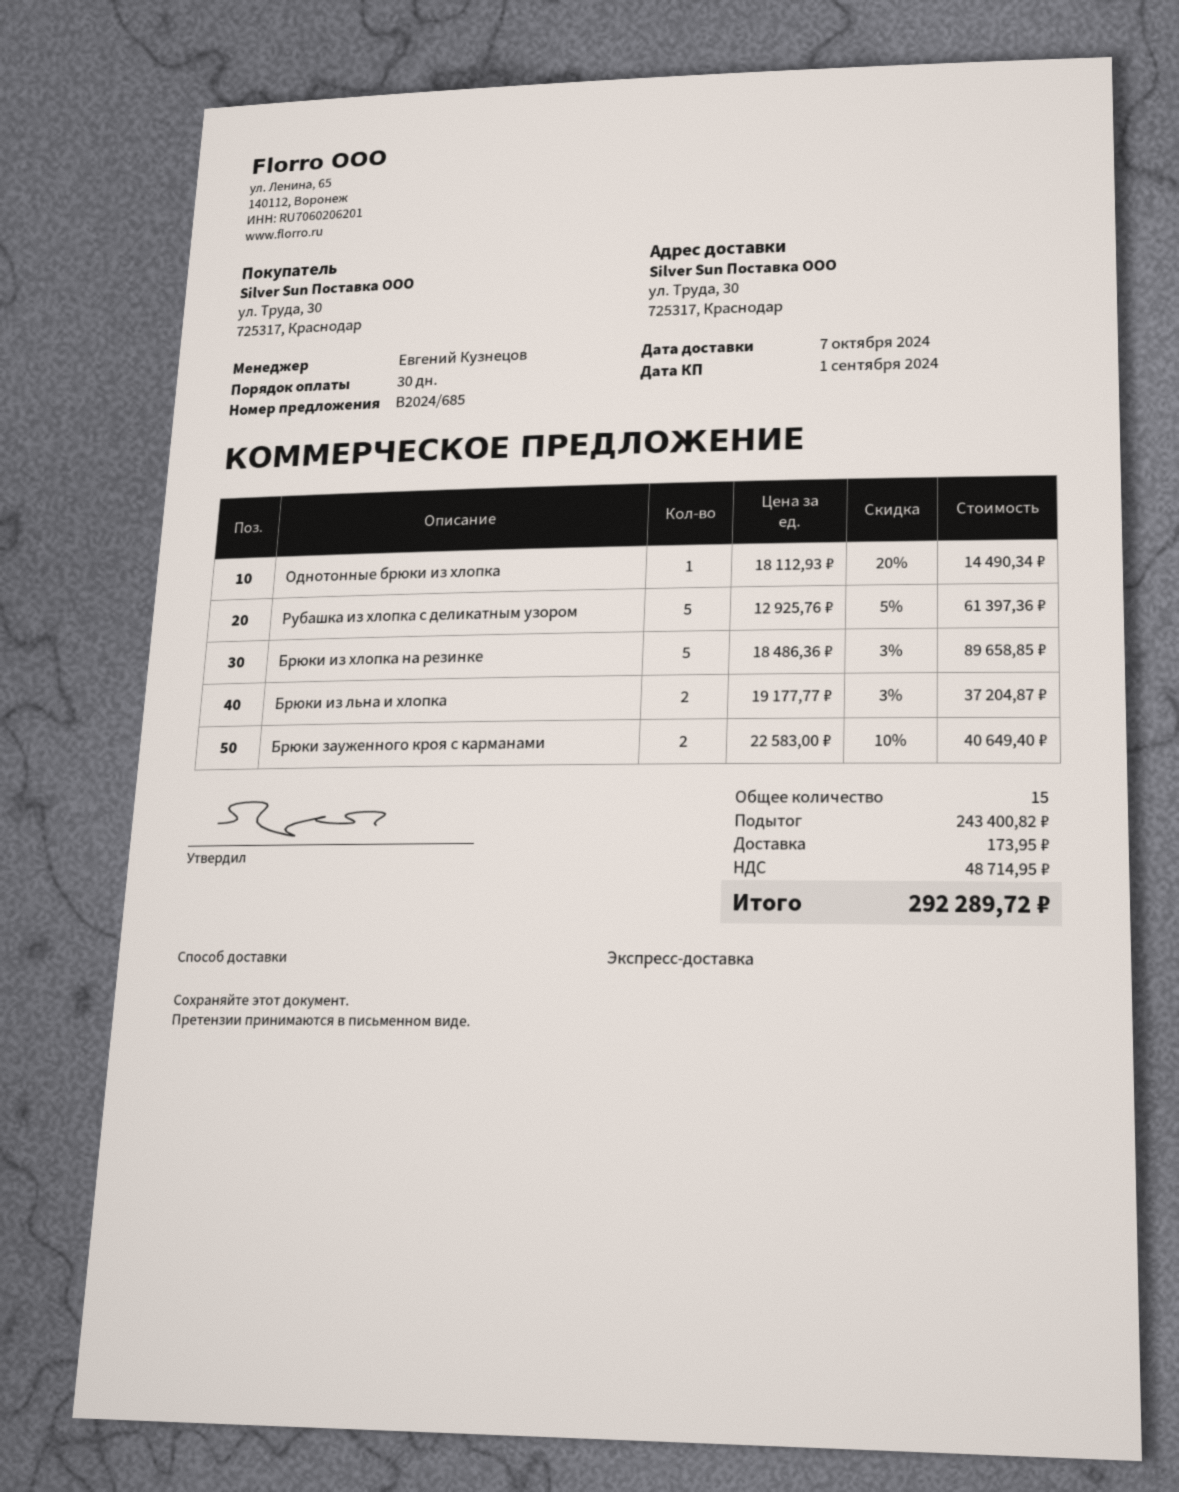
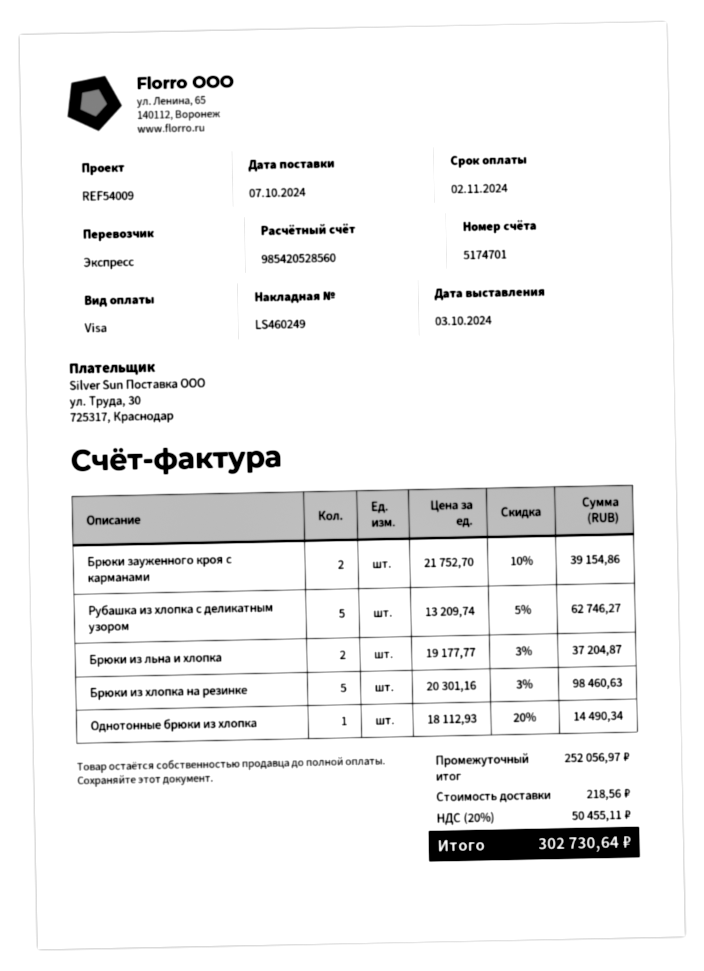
Рубашка из хлопка с деликатным узором: 5 x 12925.76 - 5% = 61397.36 -> 5 x 13209.74 - 5% = 62746.27
Брюки из хлопка на резинке: 5 x 18486.36 - 3% = 89658.85 -> 5 x 20301.16 - 3% = 98460.63
Брюки зауженного кроя с карманами: 2 x 22583.00 - 10% = 40649.40 -> 2 x 21752.70 - 10% = 39154.86
subtotal: 243400.82 -> 252056.97
shipping: 173.95 -> 218.56
tax: 48714.95 -> 50455.11
total: 292289.72 -> 302730.64

